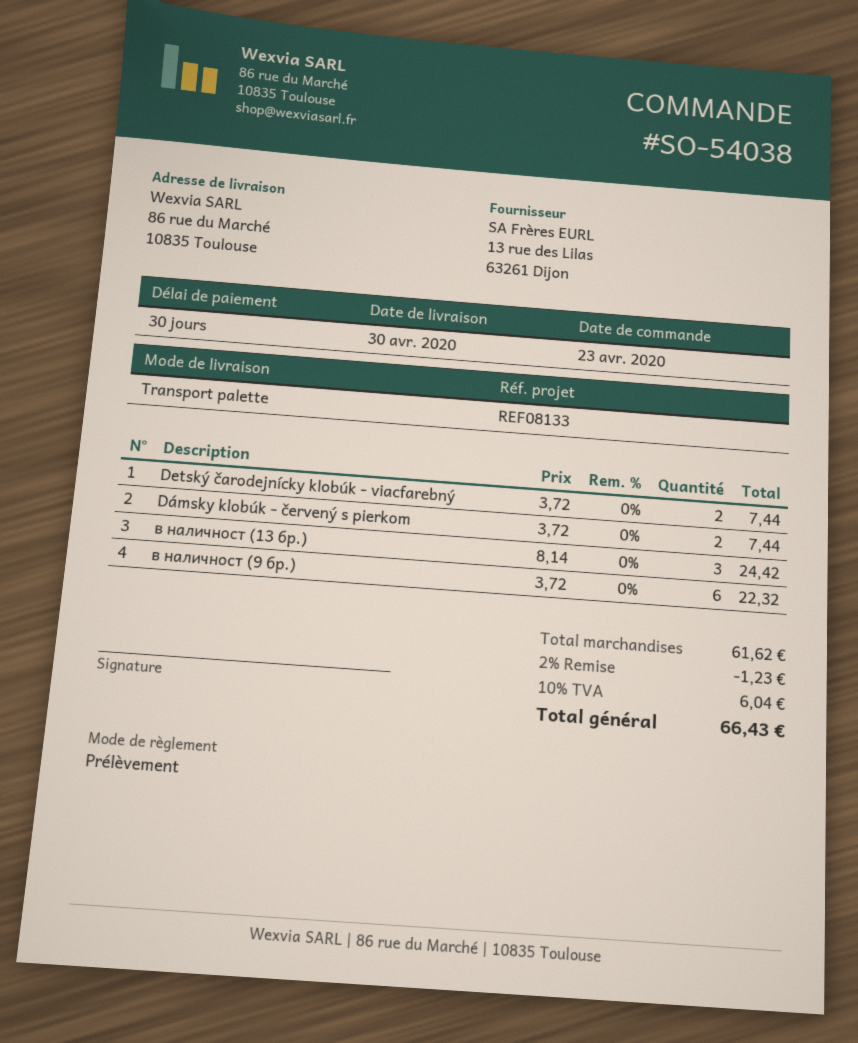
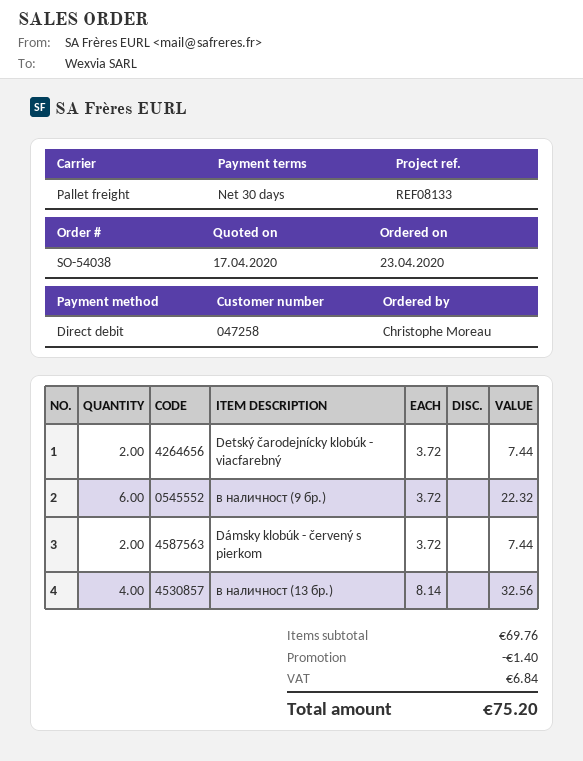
в наличност (13 бр.): 3 x 8.14 = 24.42 -> 4 x 8.14 = 32.56
subtotal: 61.62 -> 69.76
discount: 1.23 -> 1.40
tax: 6.04 -> 6.84
total: 66.43 -> 75.20

